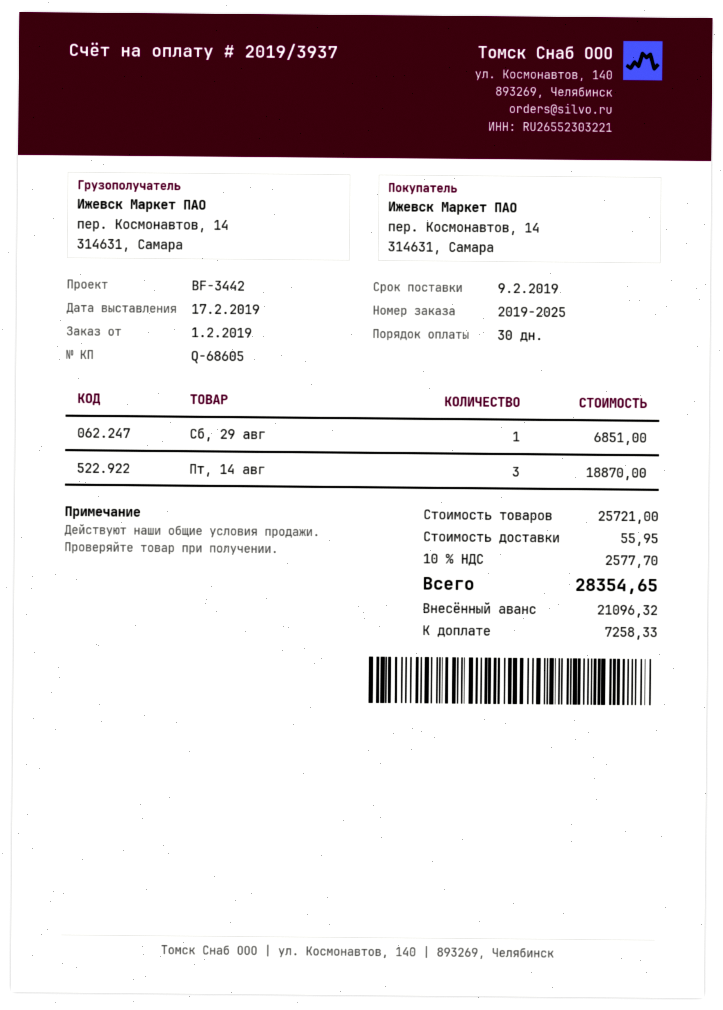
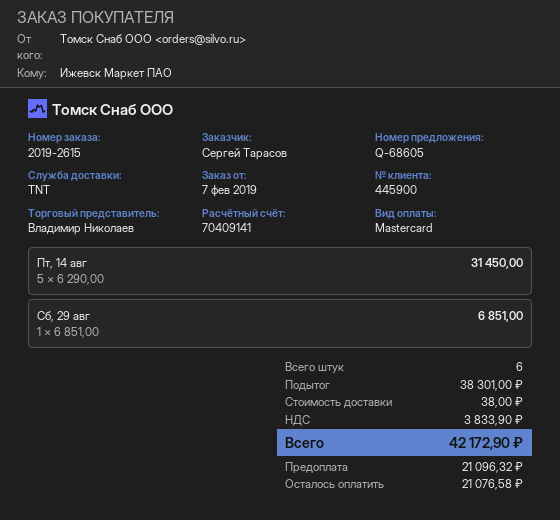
order number: 2019-2025 -> 2019-2615
order date: 2019-02-01 -> 2019-02-07
Пт, 14 авг: 3 for 18870.00 -> 5 for 31450.00
subtotal: 25721.00 -> 38301.00
shipping: 55.95 -> 38.00
tax: 2577.70 -> 3833.90
total: 28354.65 -> 42172.90
balance: 7258.33 -> 21076.58

